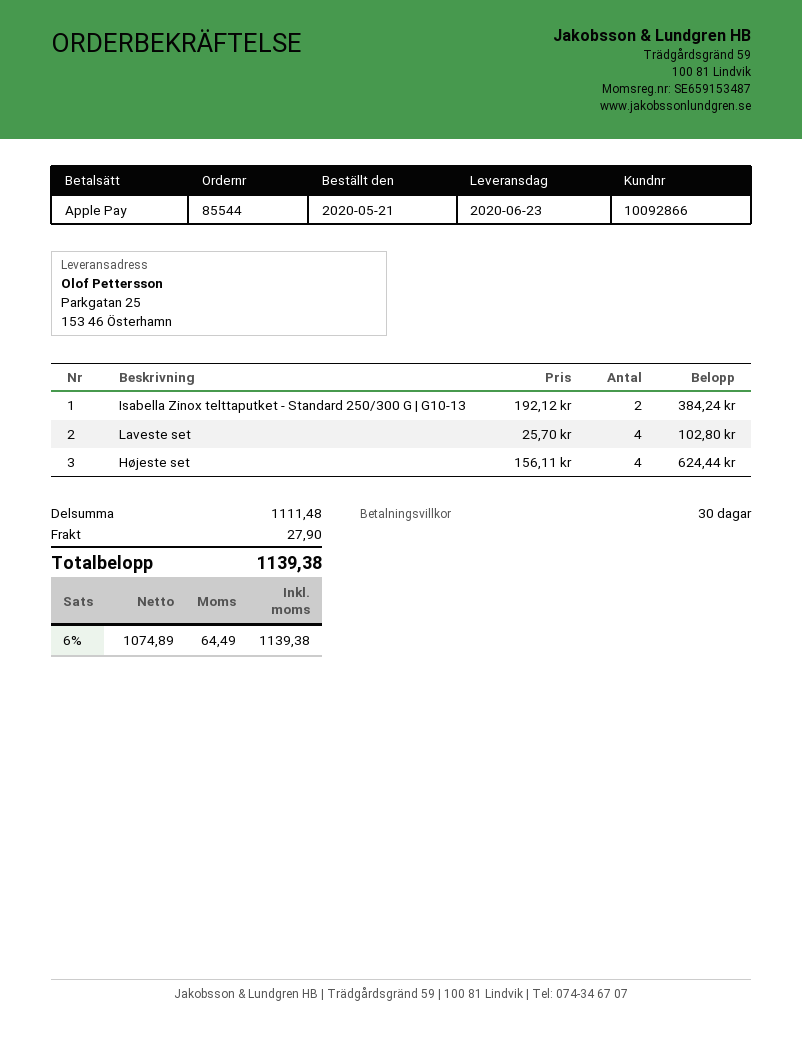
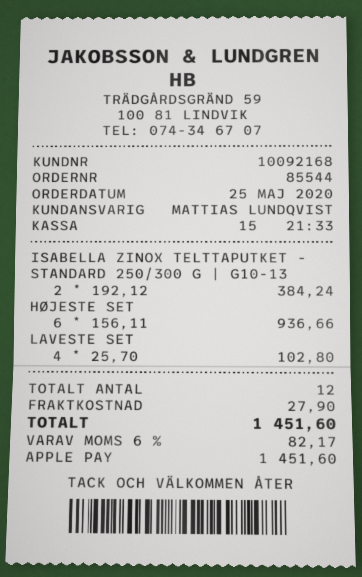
order date: 2020-05-21 -> 2020-05-25
customer number: 10092866 -> 10092168
Højeste set: 4 x 156.11 = 624.44 -> 6 x 156.11 = 936.66
tax: 6% = 64.49 -> 6% = 82.17
total: 1139.38 -> 1451.60

